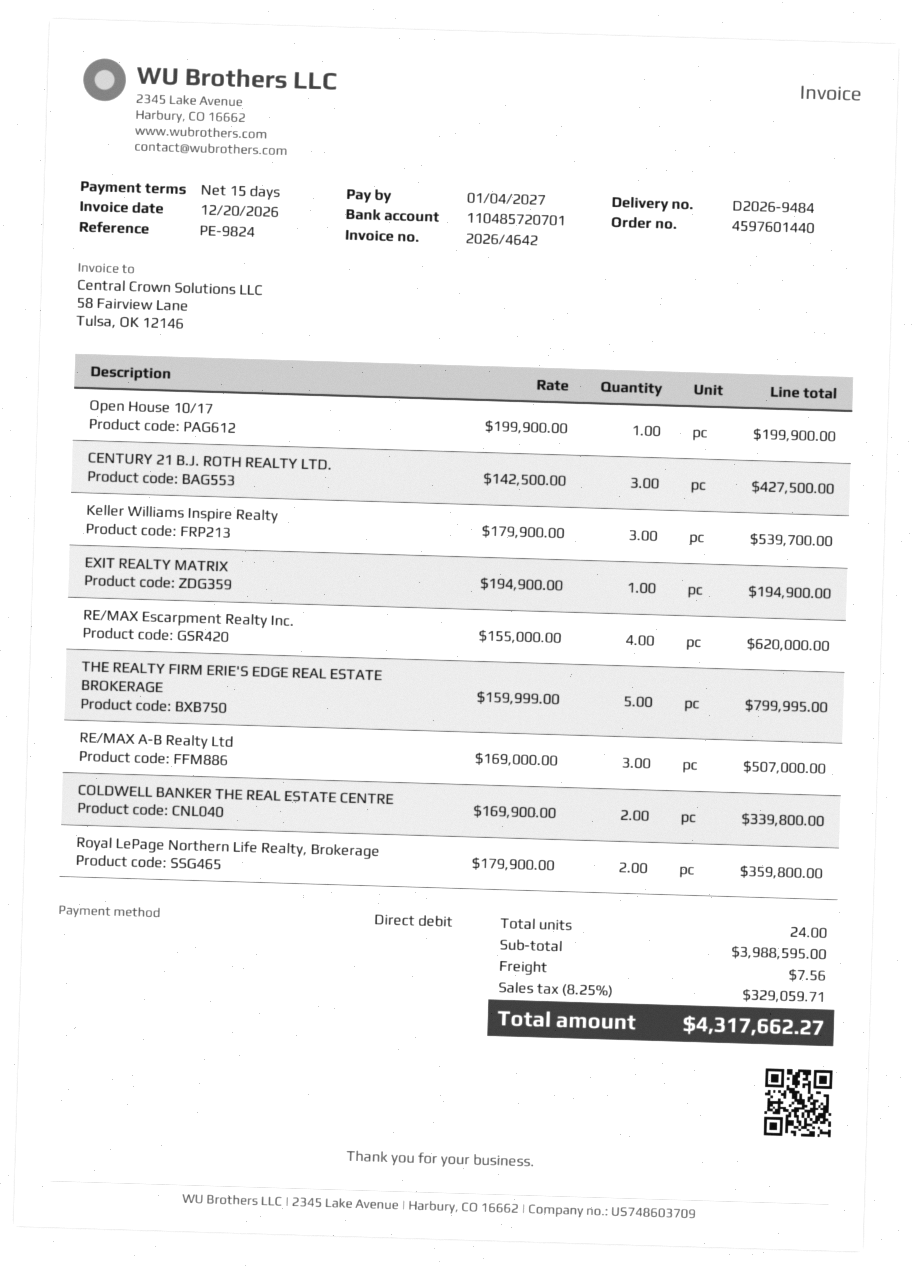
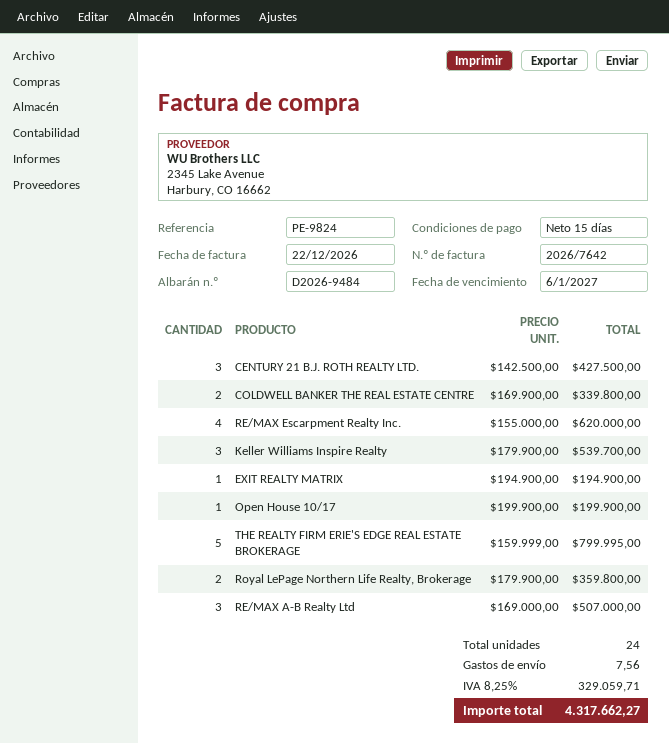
invoice number: 2026/4642 -> 2026/7642
invoice date: 2026-12-20 -> 2026-12-22
due date: 2027-01-04 -> 2027-01-06

